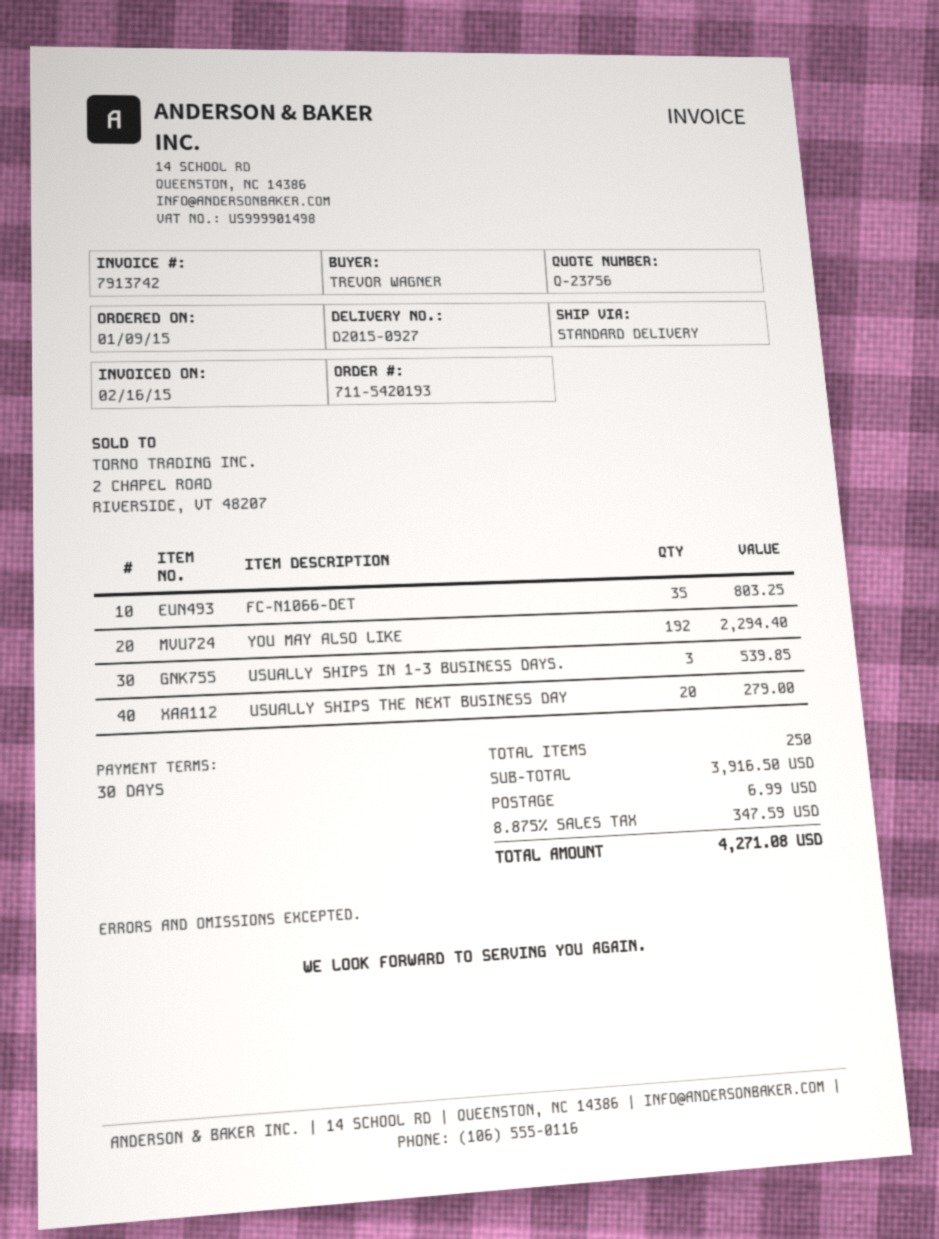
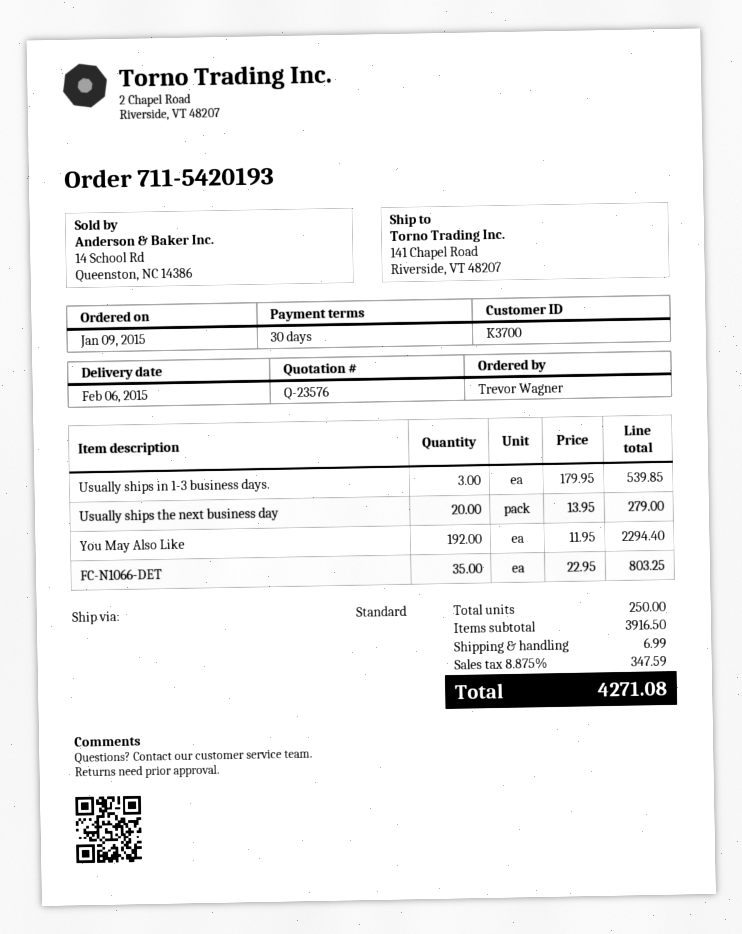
quote number: Q-23756 -> Q-23576

